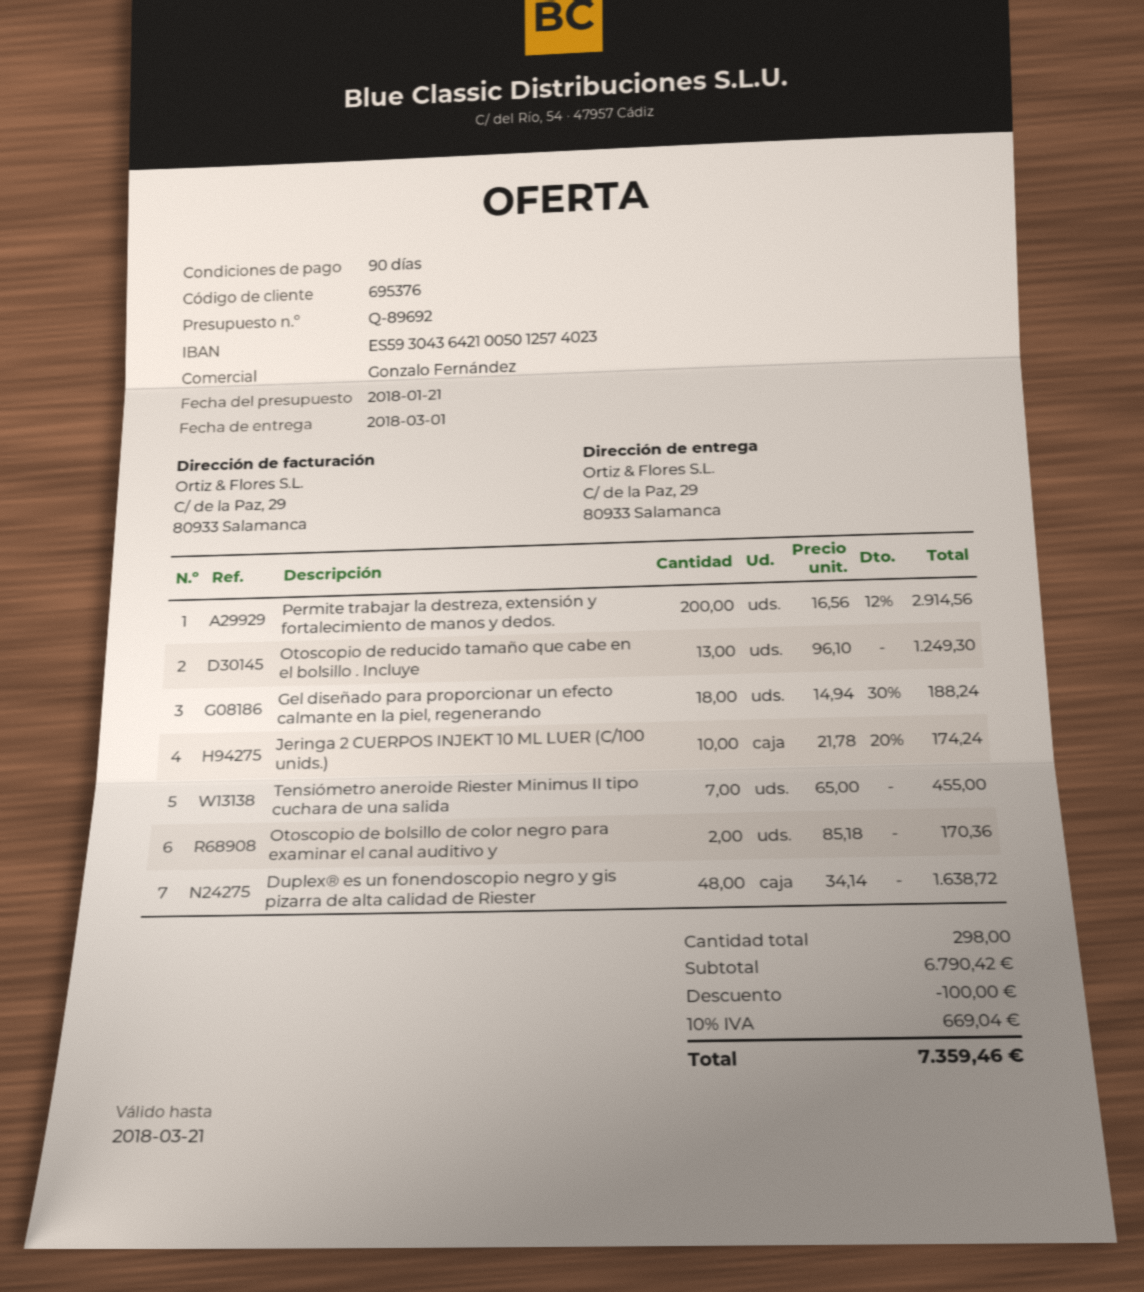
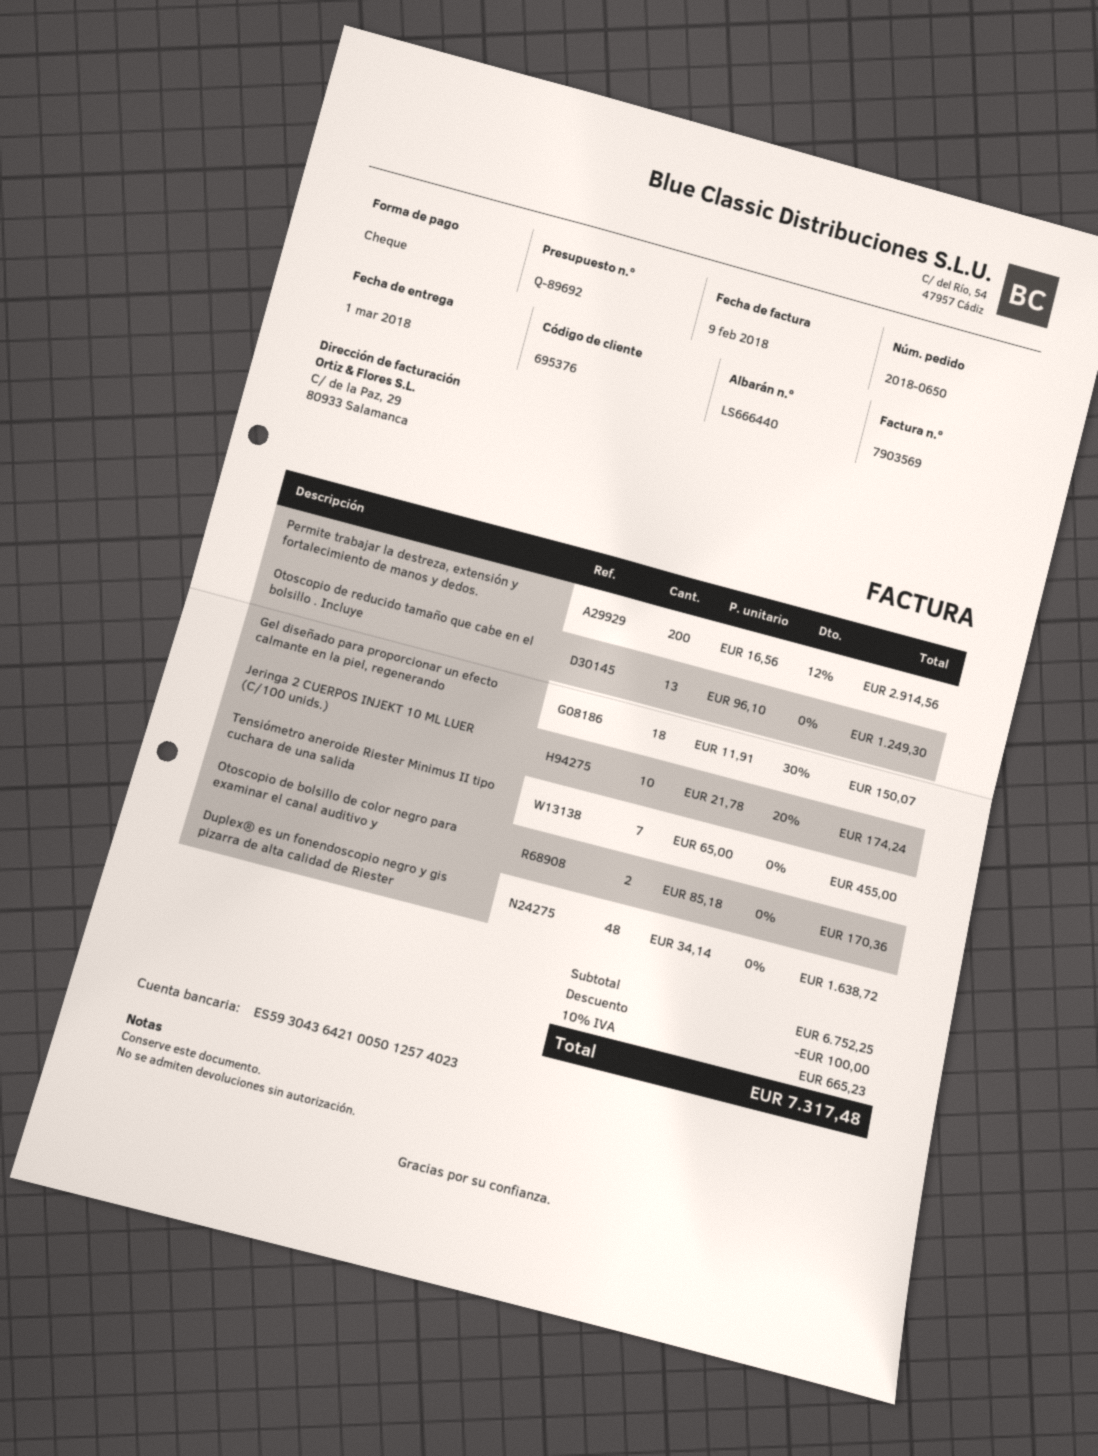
Gel diseñado para proporcionar un efecto calmante en la piel, regenerando: 18 x 14.94 - 30% = 188.24 -> 18 x 11.91 - 30% = 150.07
subtotal: 6790.42 -> 6752.25
tax: 10% = 669.04 -> 10% = 665.23
total: 7359.46 -> 7317.48

